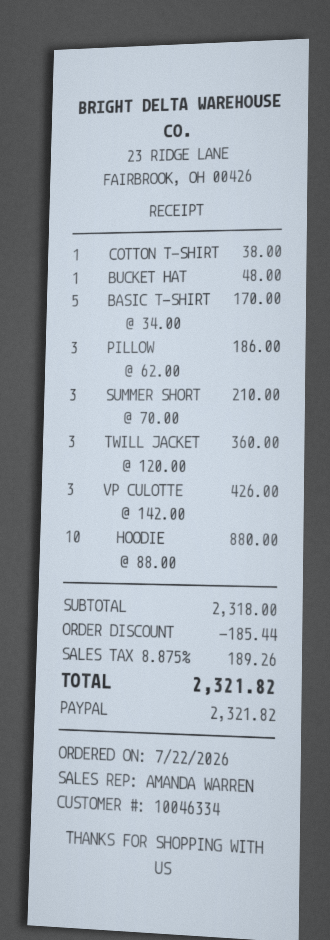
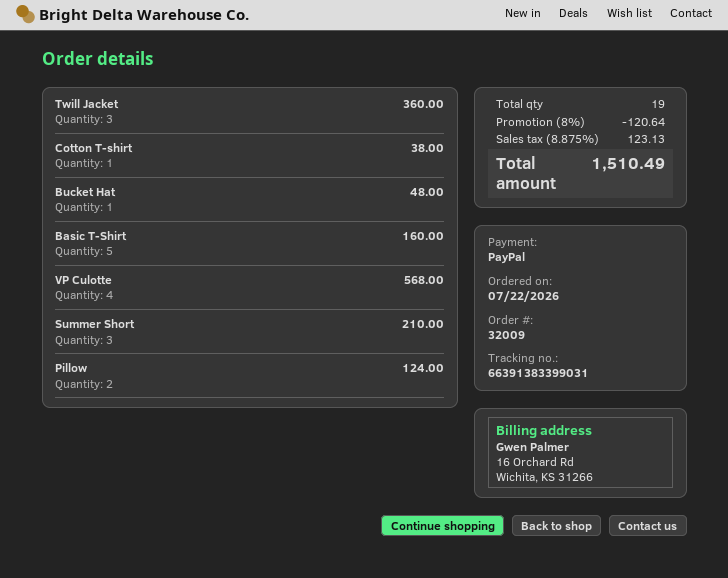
BASIC T-SHIRT: 5 for 170.00 -> 5 for 160.00
PILLOW: 3 for 186.00 -> 2 for 124.00
VP CULOTTE: 3 for 426.00 -> 4 for 568.00
HOODIE: 10 for 880.00 -> none
discount: 185.44 -> 120.64
tax: 8.875% = 189.26 -> 8.875% = 123.13
total: 2321.82 -> 1510.49

